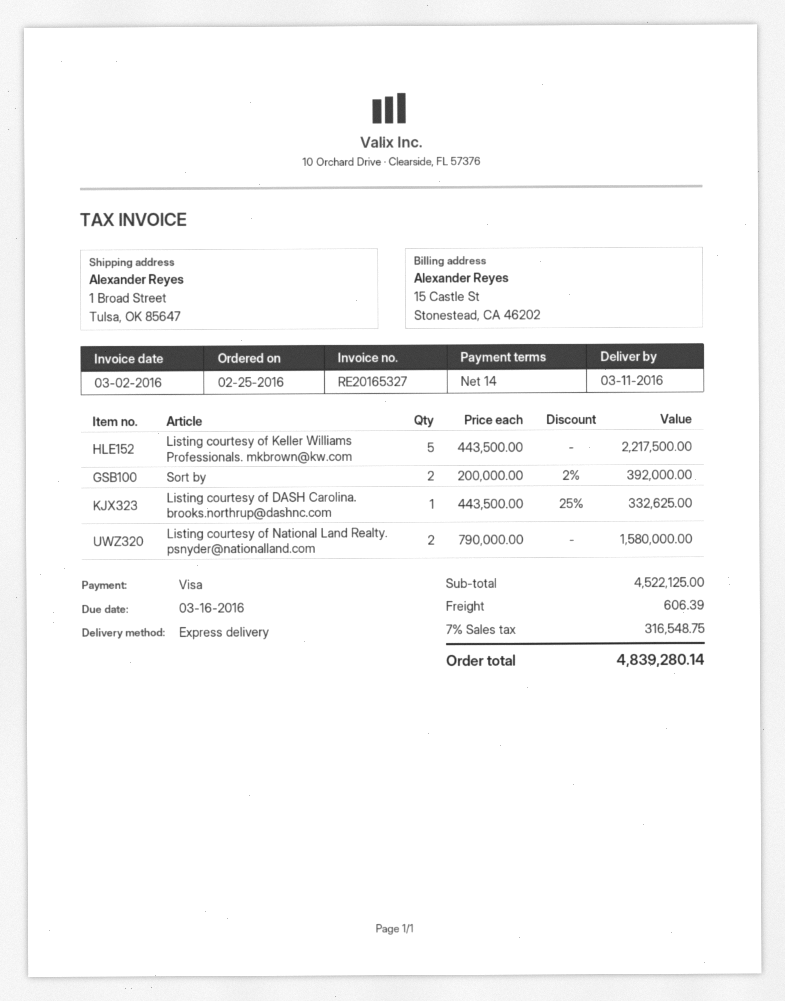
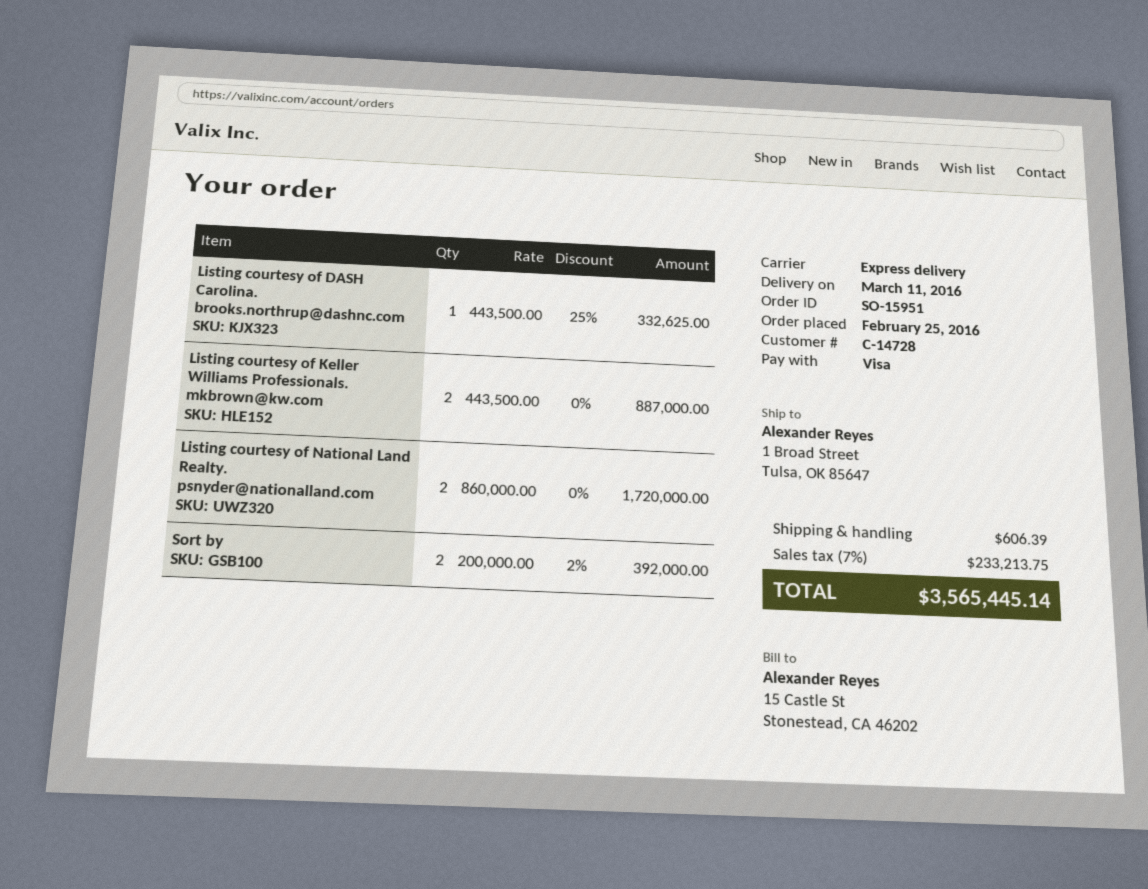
Listing courtesy of Keller Williams Professionals. mkbrown@kw.com: 5 x 443500.00 = 2217500.00 -> 2 x 443500.00 = 887000.00
Listing courtesy of National Land Realty. psnyder@nationalland.com: 2 x 790000.00 = 1580000.00 -> 2 x 860000.00 = 1720000.00
tax: 7% = 316548.75 -> 7% = 233213.75
total: 4839280.14 -> 3565445.14

